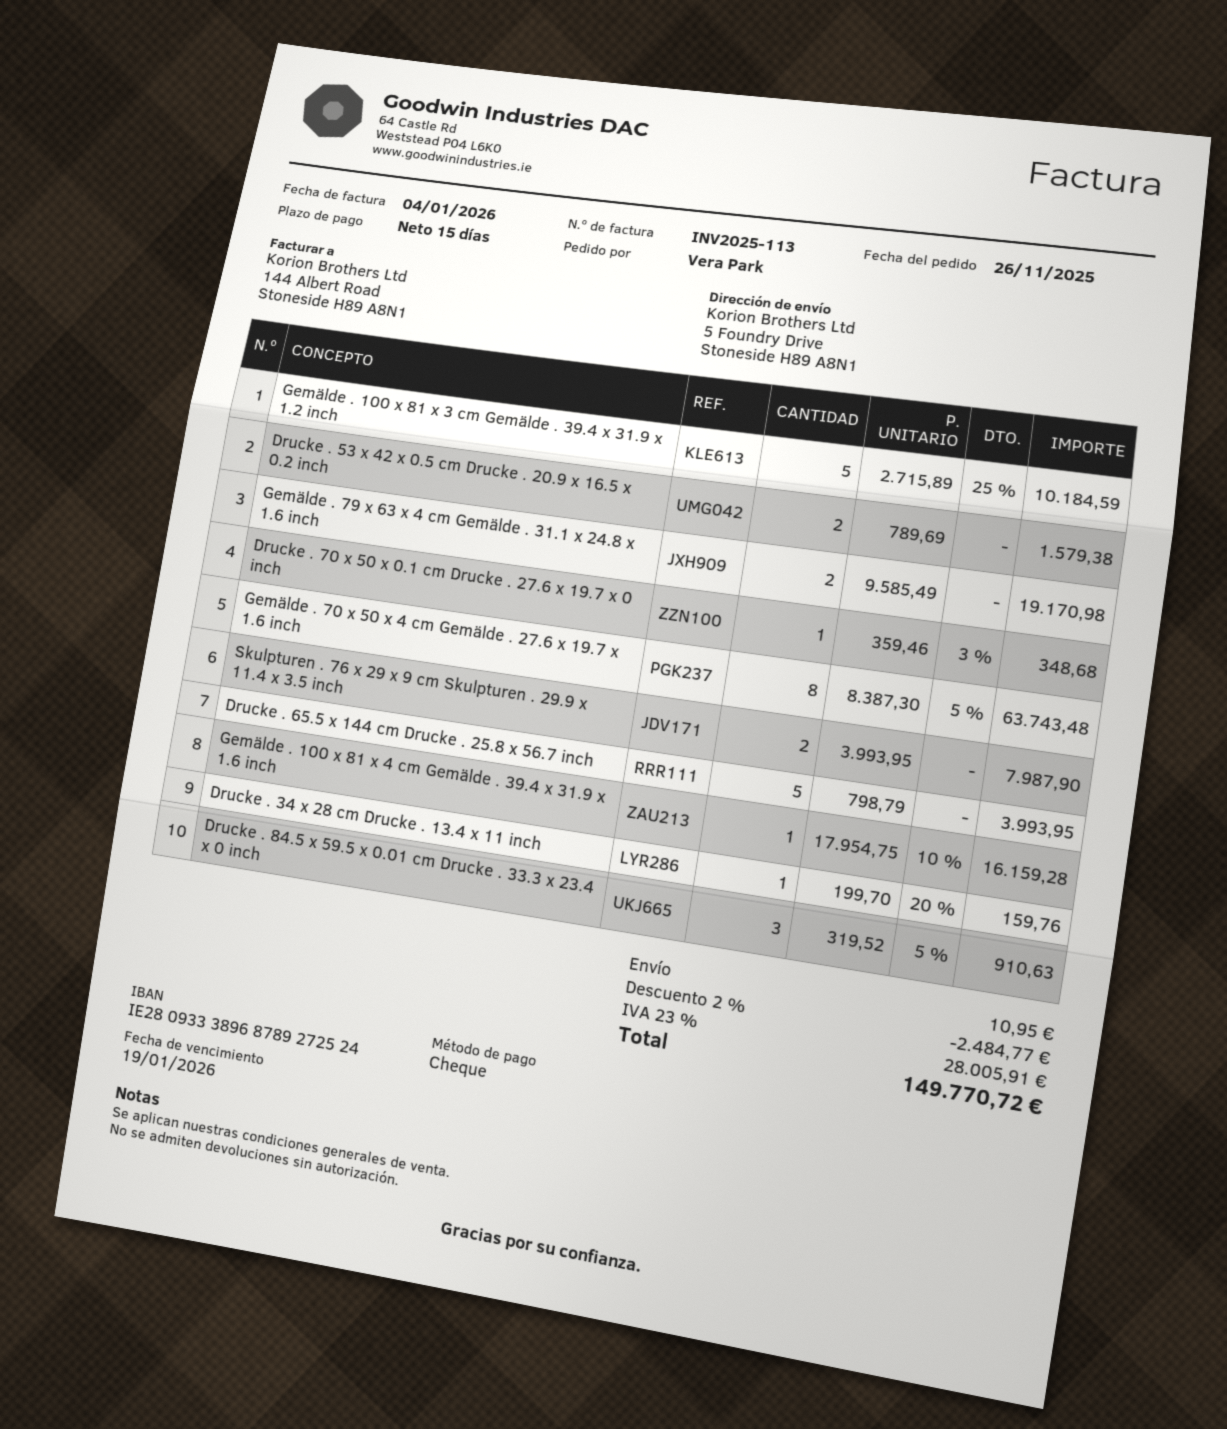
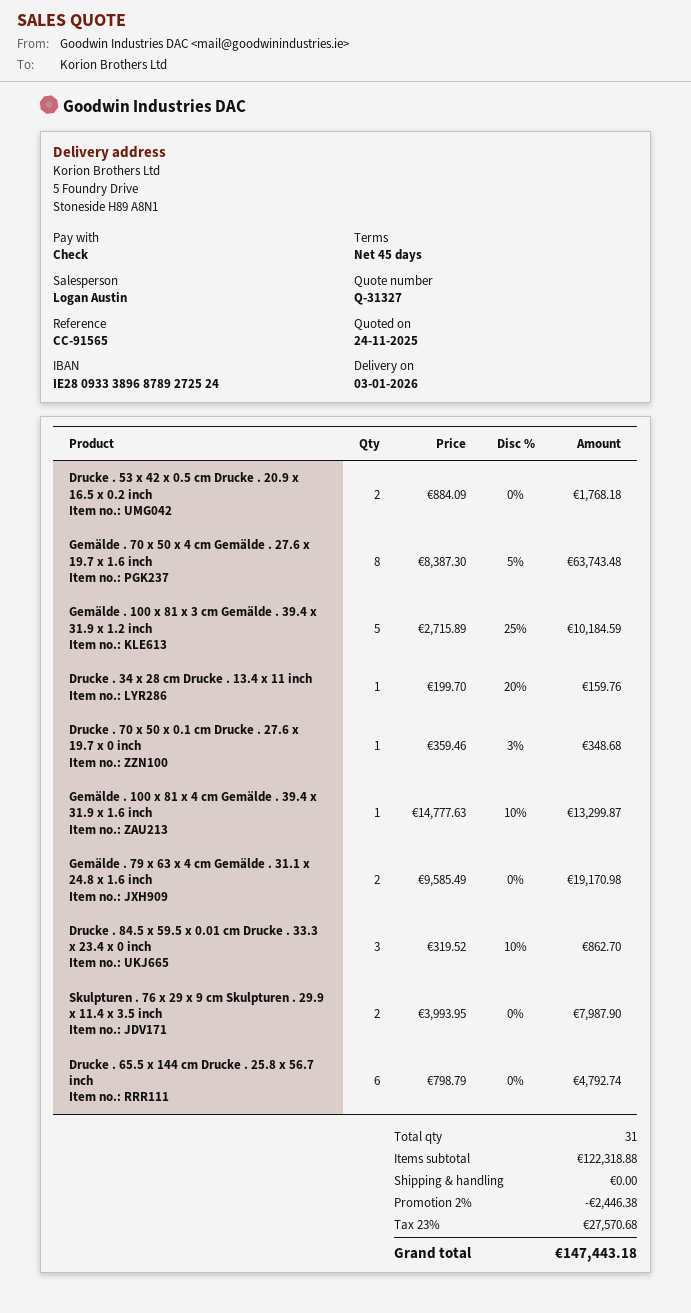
payment terms: 15 days -> 45 days
Drucke . 53 x 42 x 0.5 cm Drucke . 20.9 x 16.5 x 0.2 inch: 2 x 789.69 = 1579.38 -> 2 x 884.09 = 1768.18
Drucke . 65.5 x 144 cm Drucke . 25.8 x 56.7 inch: 5 x 798.79 = 3993.95 -> 6 x 798.79 = 4792.74
Gemälde . 100 x 81 x 4 cm Gemälde . 39.4 x 31.9 x 1.6 inch: 1 x 17954.75 - 10% = 16159.28 -> 1 x 14777.63 - 10% = 13299.87
Drucke . 84.5 x 59.5 x 0.01 cm Drucke . 33.3 x 23.4 x 0 inch: 3 x 319.52 - 5% = 910.63 -> 3 x 319.52 - 10% = 862.70
discount: 2% = 2484.77 -> 2% = 2446.38
shipping: 10.95 -> 0.00
tax: 23% = 28005.91 -> 23% = 27570.68
total: 149770.72 -> 147443.18

